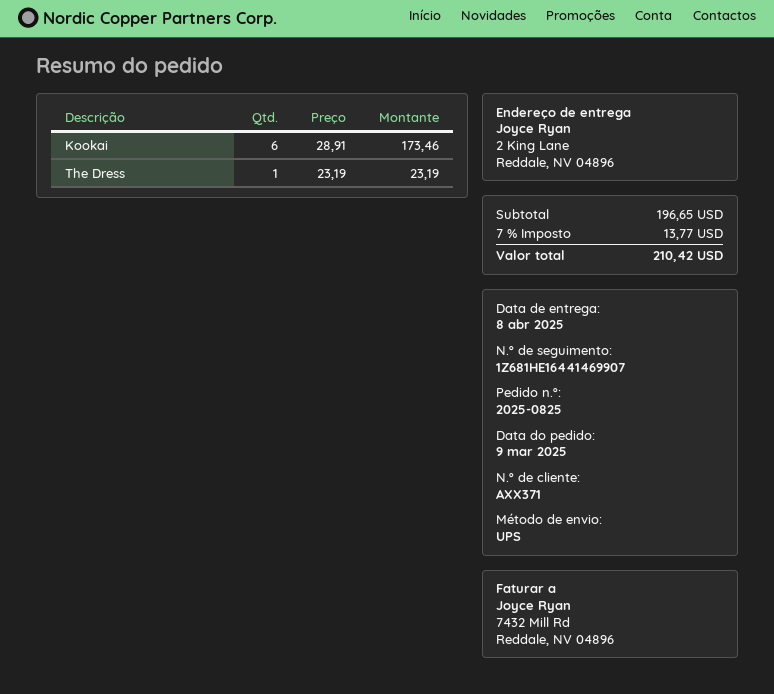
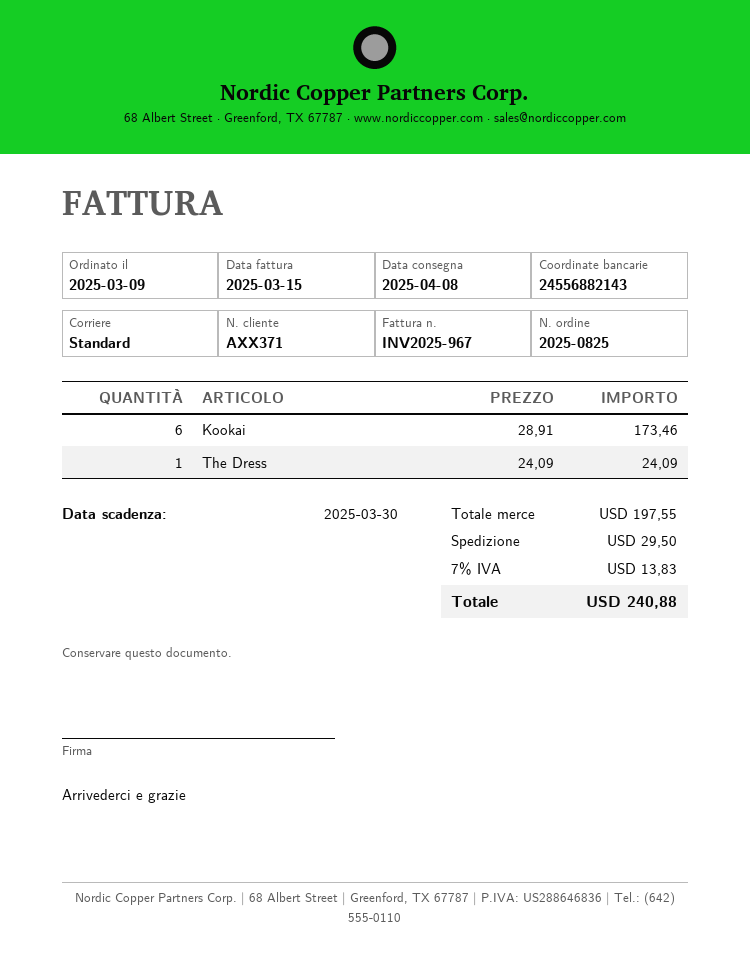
shipping method: UPS -> standard
The Dress: 1 x 23.19 = 23.19 -> 1 x 24.09 = 24.09
subtotal: 196.65 -> 197.55
shipping: none -> 29.50
tax: 7% = 13.77 -> 7% = 13.83
total: 210.42 -> 240.88

